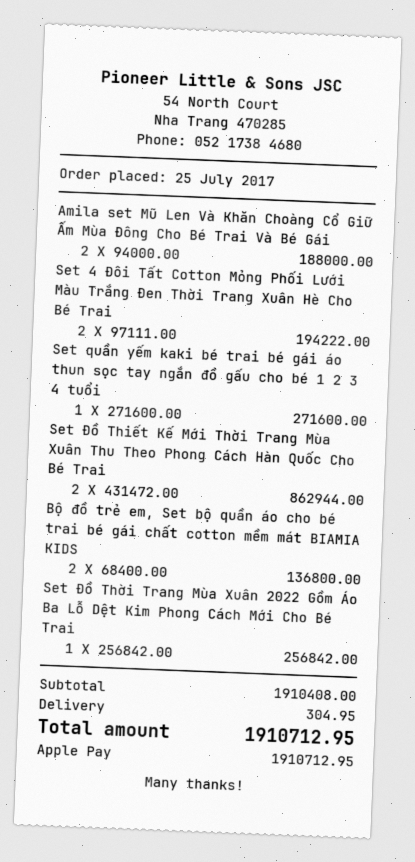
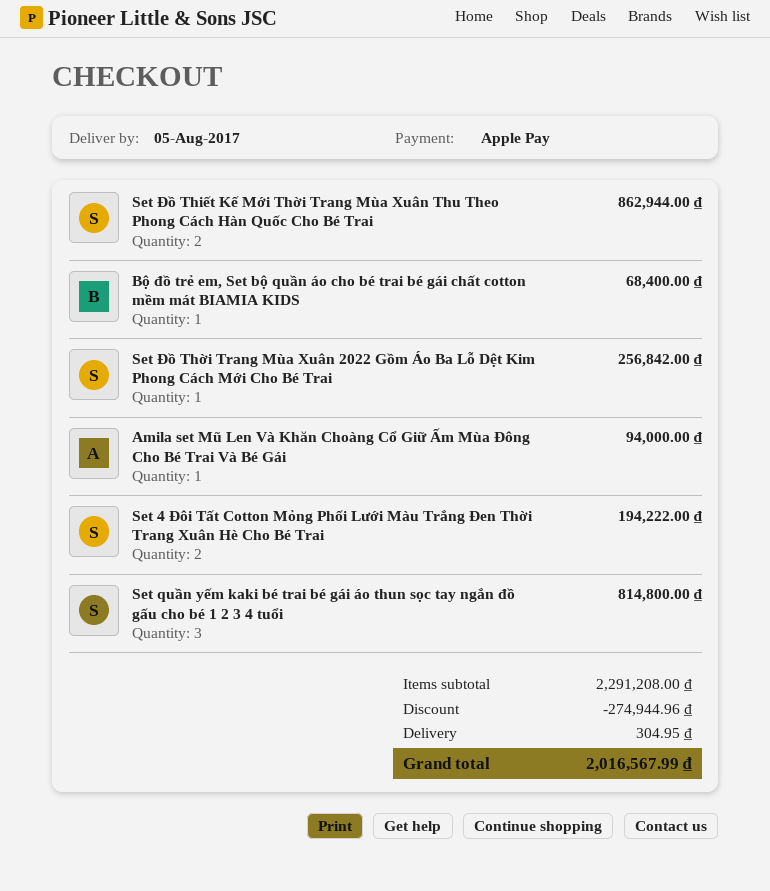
Amila set Mũ Len Và Khăn Choàng Cổ Giữ Ấm Mùa Đông Cho Bé Trai Và Bé Gái: 2 for 188000.00 -> 1 for 94000.00
Set quần yếm kaki bé trai bé gái áo thun sọc tay ngắn đồ gấu cho bé 1 2 3 4 tuổi: 1 for 271600.00 -> 3 for 814800.00
Bộ đồ trẻ em, Set bộ quần áo cho bé trai bé gái chất cotton mềm mát BIAMIA KIDS: 2 for 136800.00 -> 1 for 68400.00
subtotal: 1910408.00 -> 2291208.00
discount: none -> 274944.96
total: 1910712.95 -> 2016567.99

